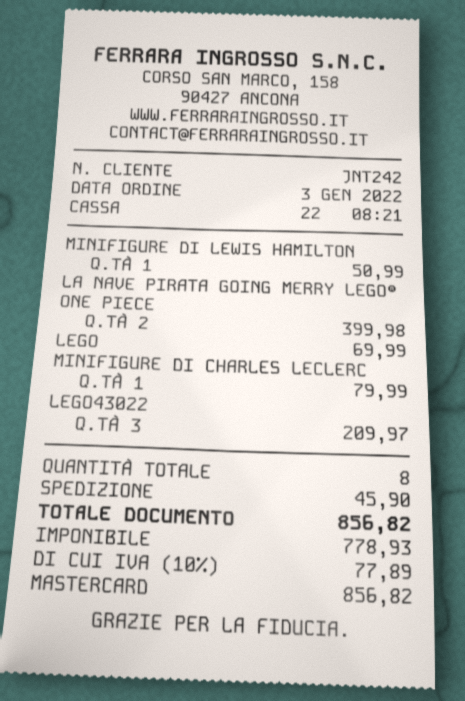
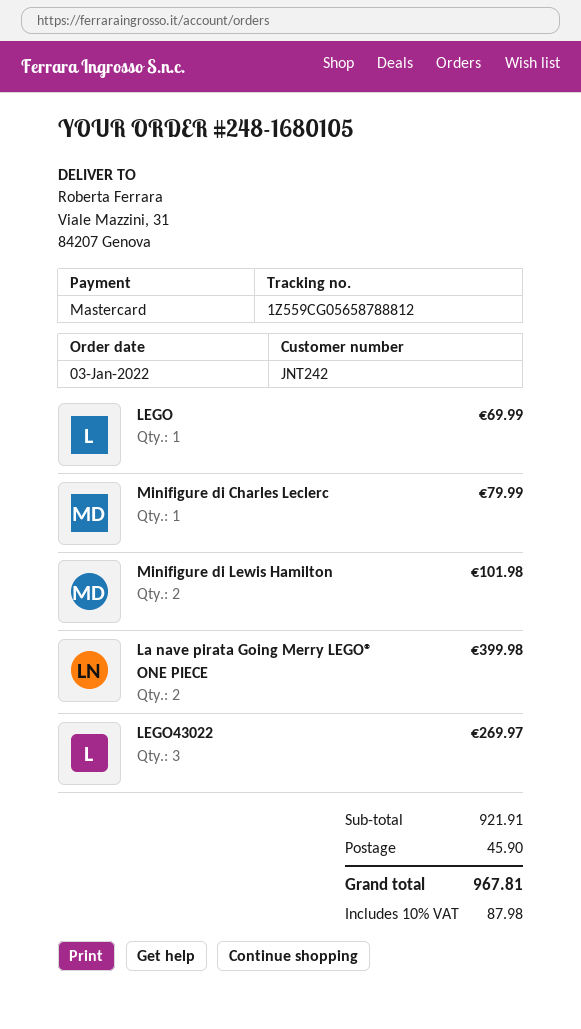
MINIFIGURE DI LEWIS HAMILTON: 1 for 50.99 -> 2 for 101.98
LEGO43022: 3 for 209.97 -> 3 for 269.97
tax: 10% = 77.89 -> 10% = 87.98
total: 856.82 -> 967.81

